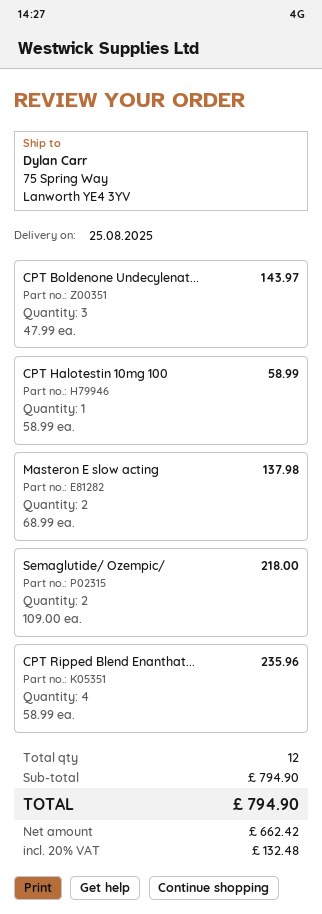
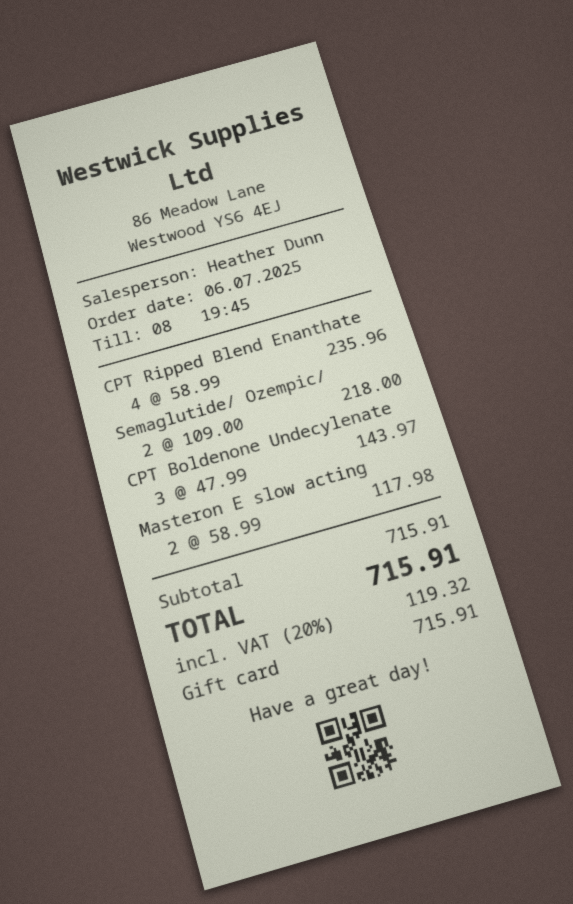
CPT Halotestin 10mg 100: 1 x 58.99 = 58.99 -> none
Masteron E slow acting: 2 x 68.99 = 137.98 -> 2 x 58.99 = 117.98
subtotal: 794.90 -> 715.91
tax: 20% = 132.48 -> 20% = 119.32
total: 794.90 -> 715.91

